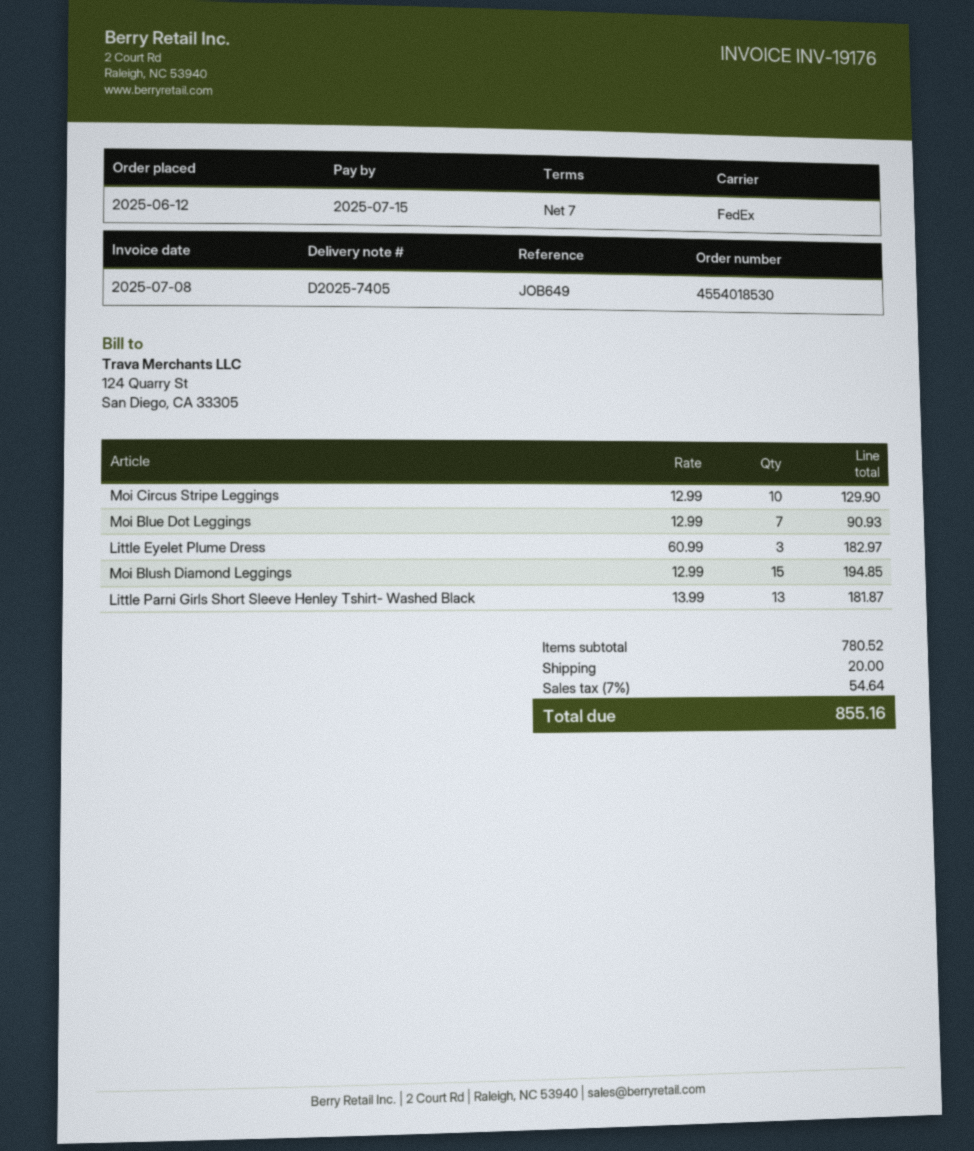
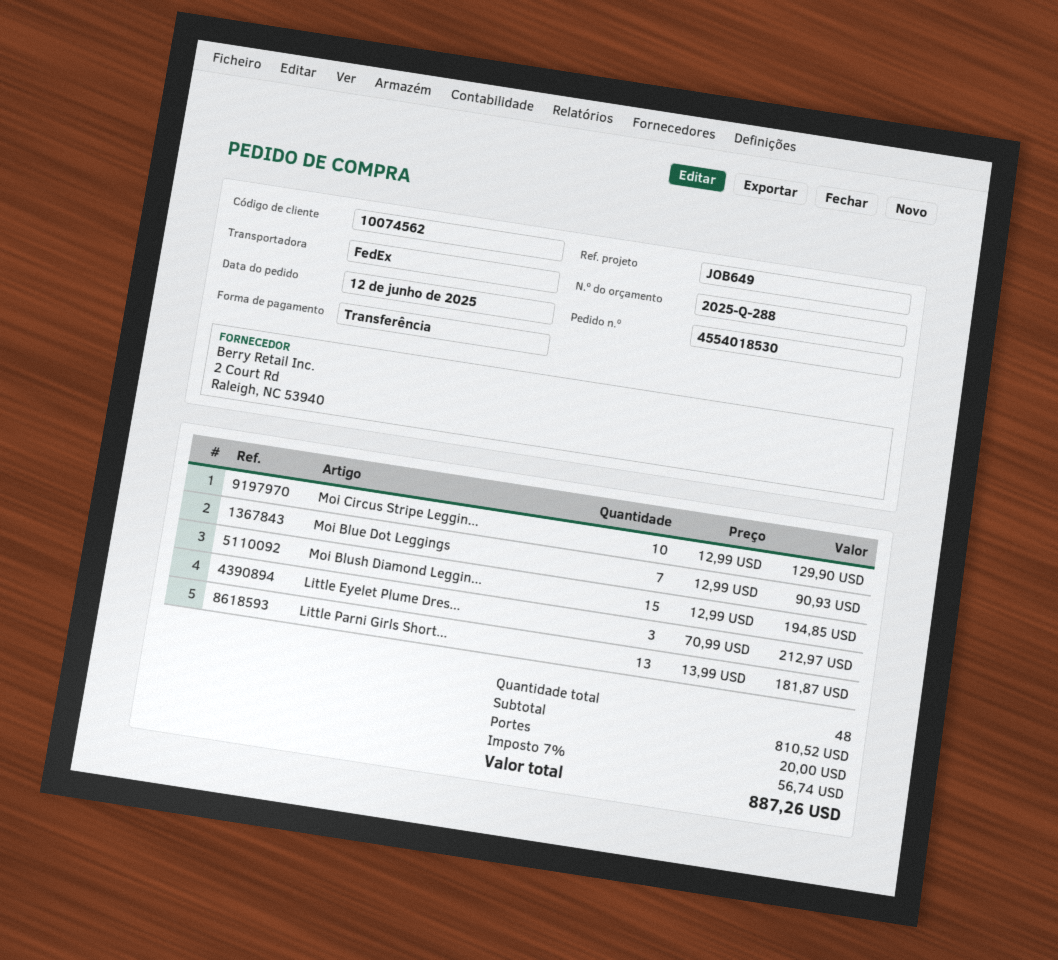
Little Eyelet Plume Dress: 3 x 60.99 = 182.97 -> 3 x 70.99 = 212.97
subtotal: 780.52 -> 810.52
tax: 7% = 54.64 -> 7% = 56.74
total: 855.16 -> 887.26

